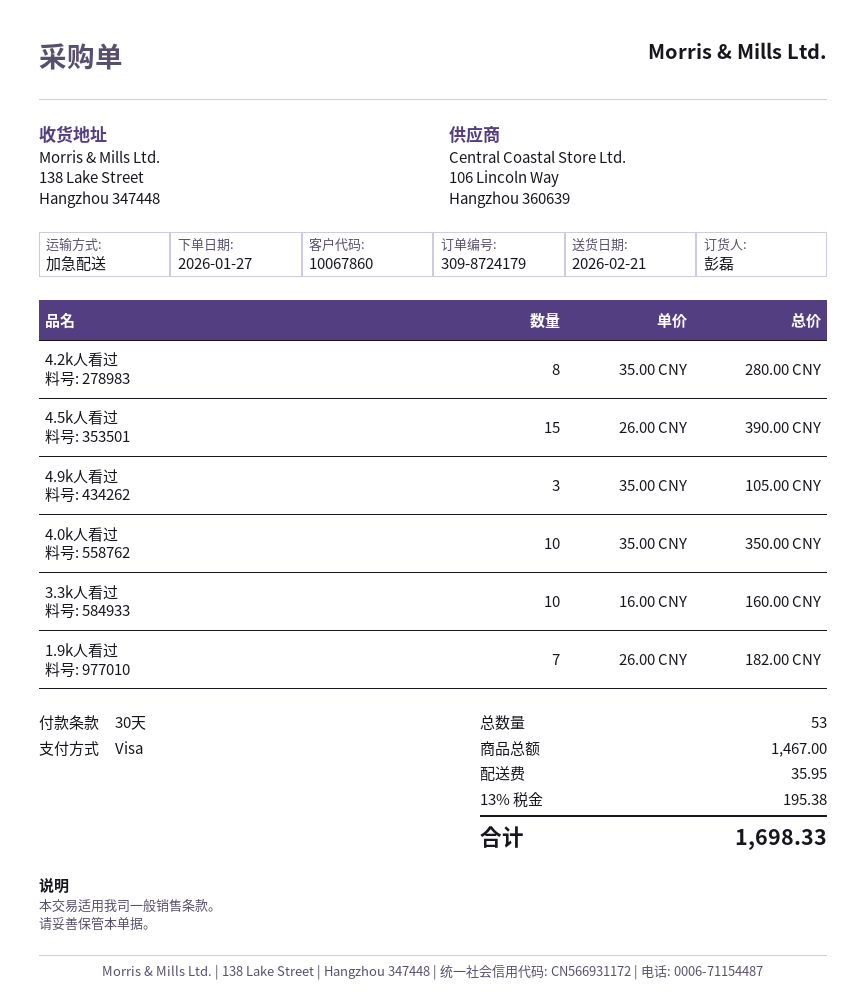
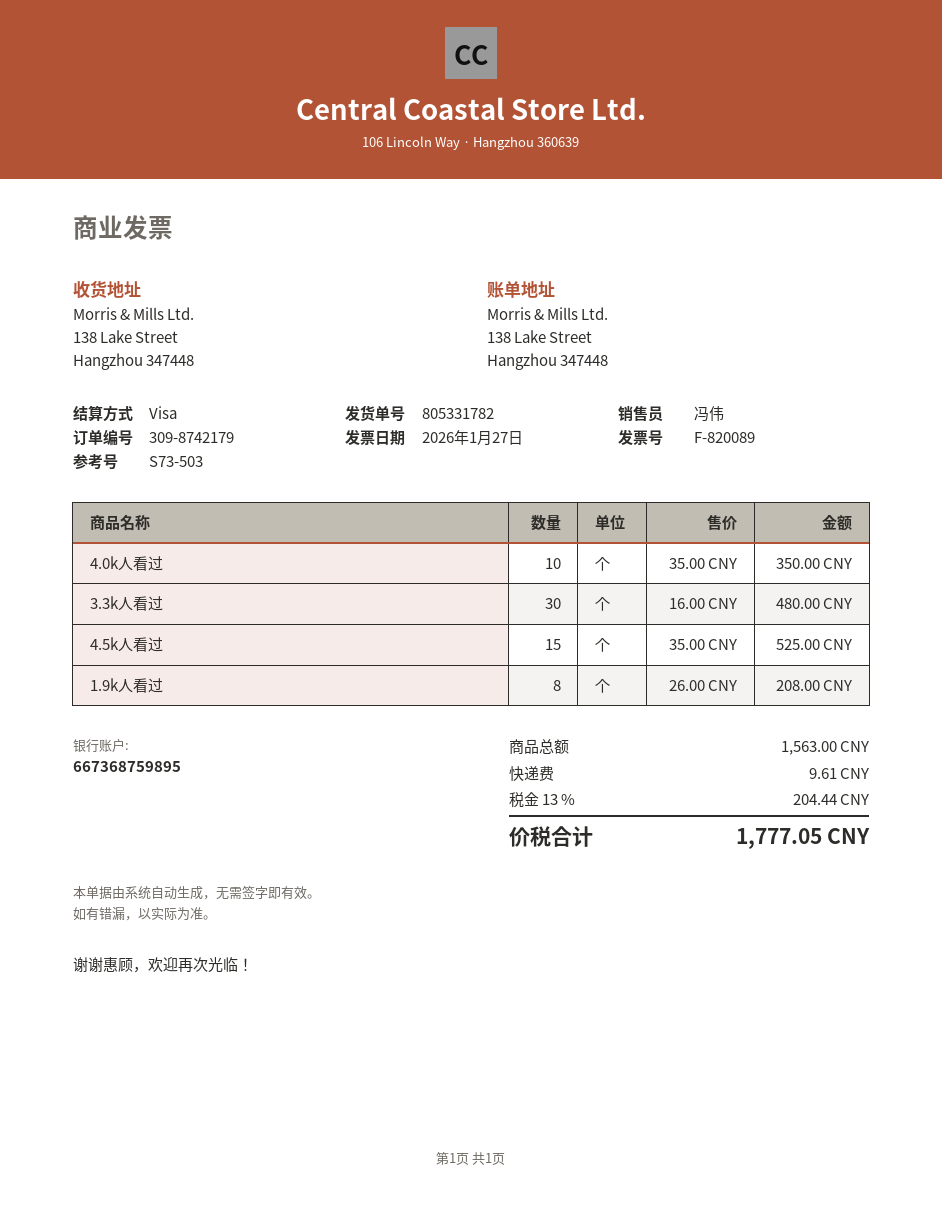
order number: 309-8724179 -> 309-8742179
4.2k人看过: 8 x 35.00 = 280.00 -> none
4.5k人看过: 15 x 26.00 = 390.00 -> 15 x 35.00 = 525.00
4.9k人看过: 3 x 35.00 = 105.00 -> none
3.3k人看过: 10 x 16.00 = 160.00 -> 30 x 16.00 = 480.00
1.9k人看过: 7 x 26.00 = 182.00 -> 8 x 26.00 = 208.00
subtotal: 1467.00 -> 1563.00
shipping: 35.95 -> 9.61
tax: 13% = 195.38 -> 13% = 204.44
total: 1698.33 -> 1777.05

